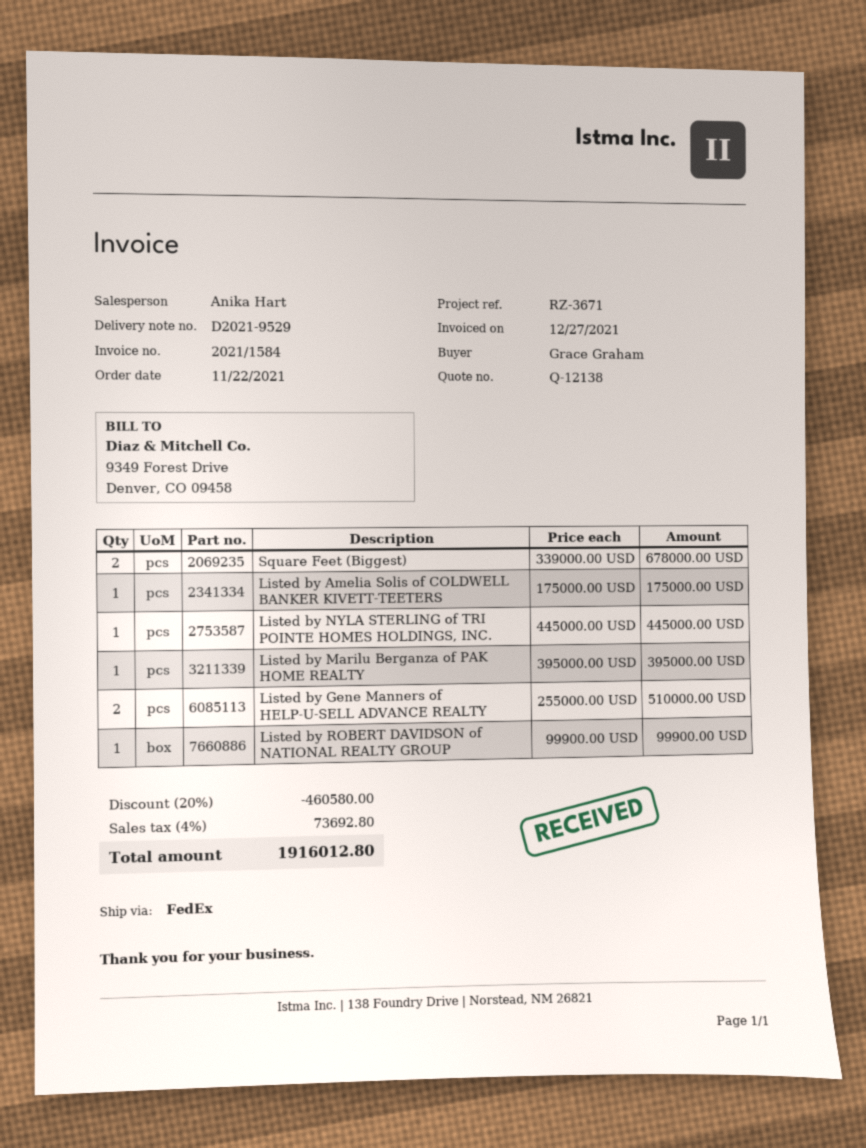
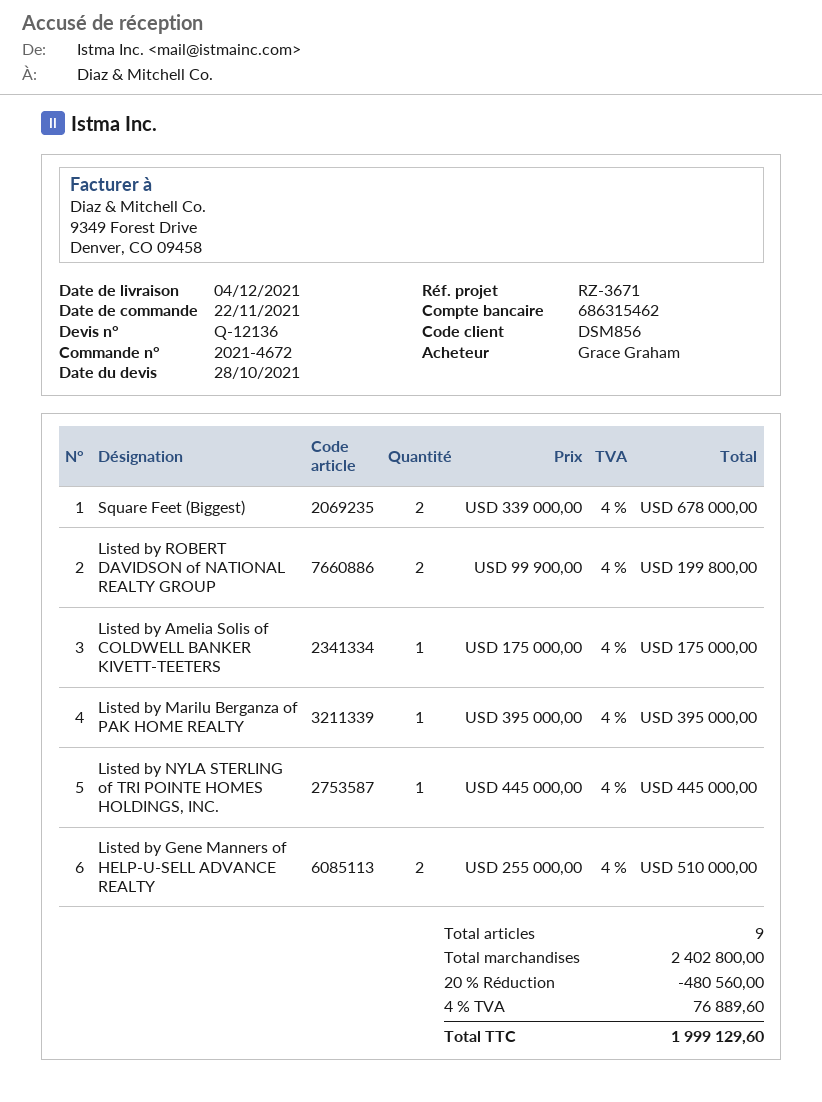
quote number: Q-12138 -> Q-12136
Listed by ROBERT DAVIDSON of NATIONAL REALTY GROUP: 1 x 99900.00 = 99900.00 -> 2 x 99900.00 = 199800.00
discount: 20% = 460580.00 -> 20% = 480560.00
tax: 4% = 73692.80 -> 4% = 76889.60
total: 1916012.80 -> 1999129.60

